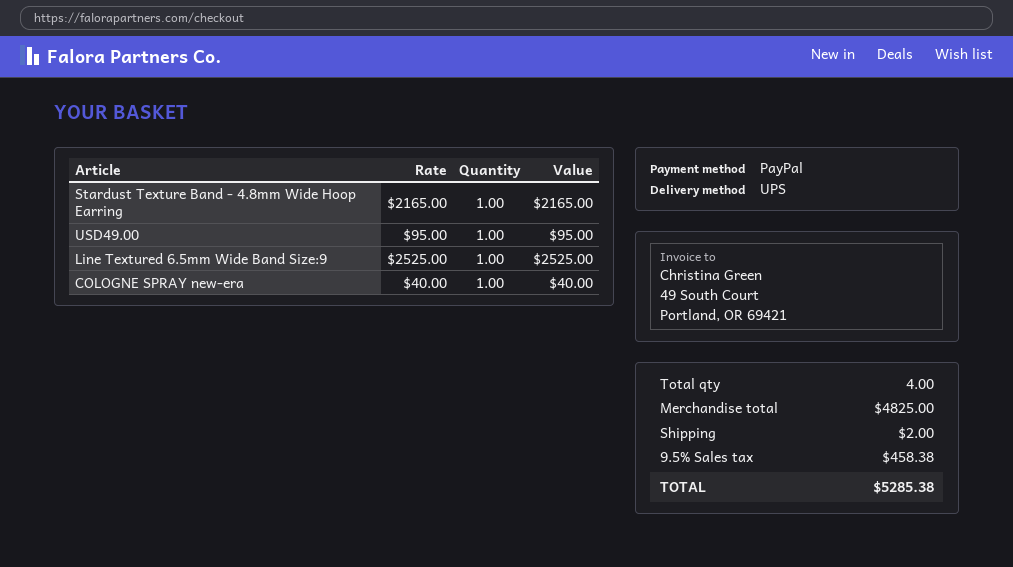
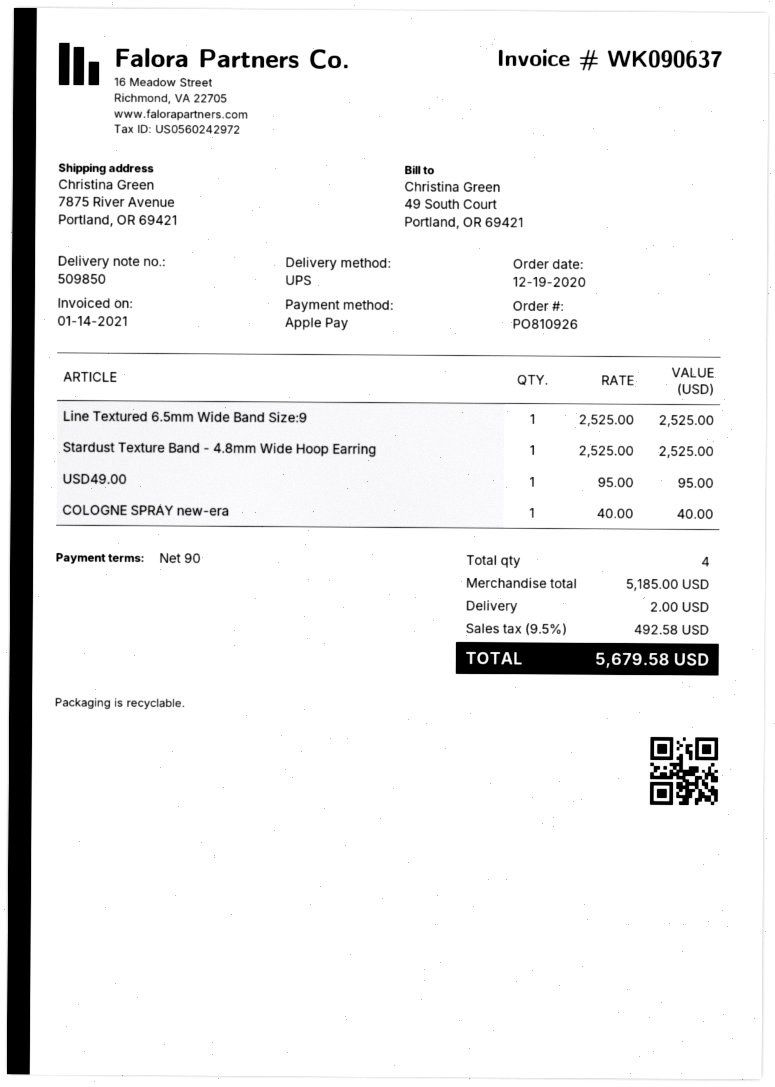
payment method: PayPal -> Apple Pay
Stardust Texture Band - 4.8mm Wide Hoop Earring: 1 x 2165.00 = 2165.00 -> 1 x 2525.00 = 2525.00
subtotal: 4825.00 -> 5185.00
tax: 9.5% = 458.38 -> 9.5% = 492.58
total: 5285.38 -> 5679.58

